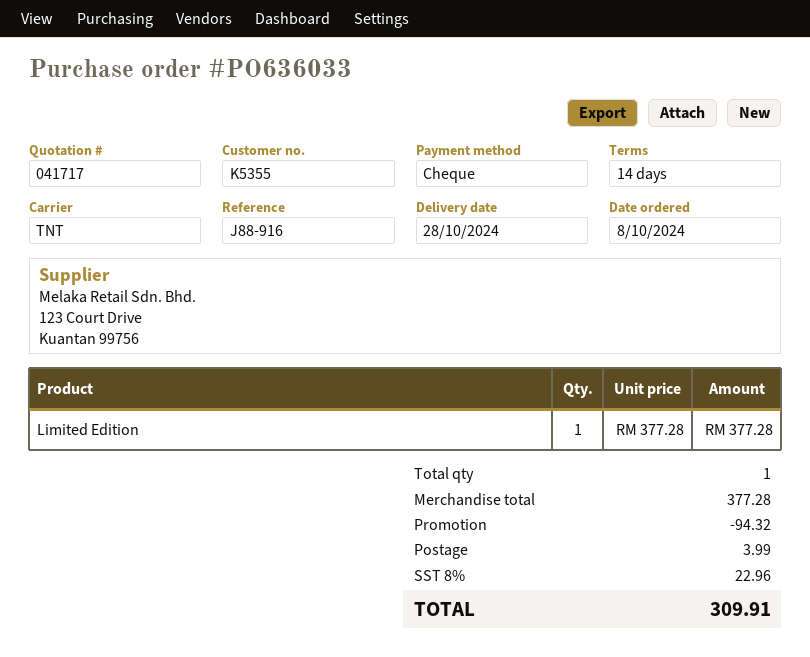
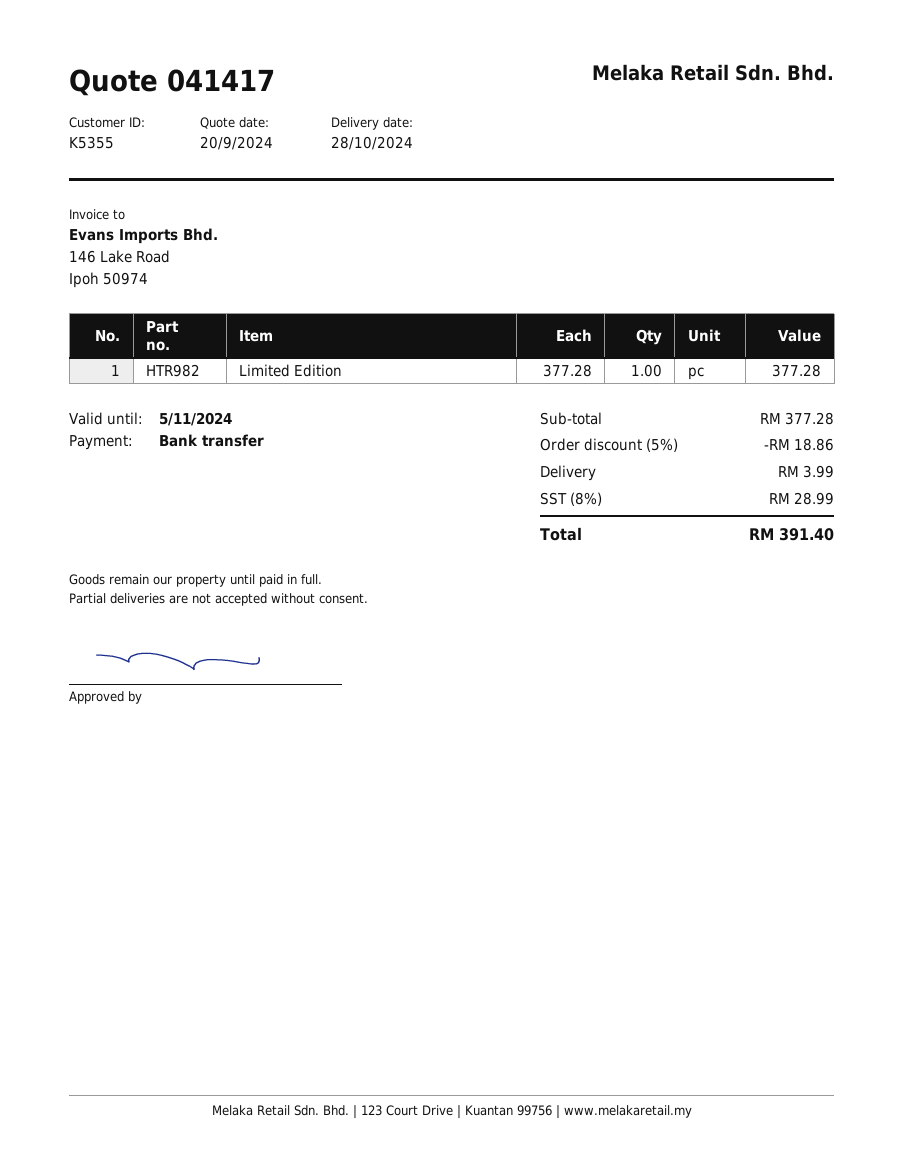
quote number: 041717 -> 041417
payment method: cheque -> bank transfer
discount: 94.32 -> 18.86
tax: 8% = 22.96 -> 8% = 28.99
total: 309.91 -> 391.40

